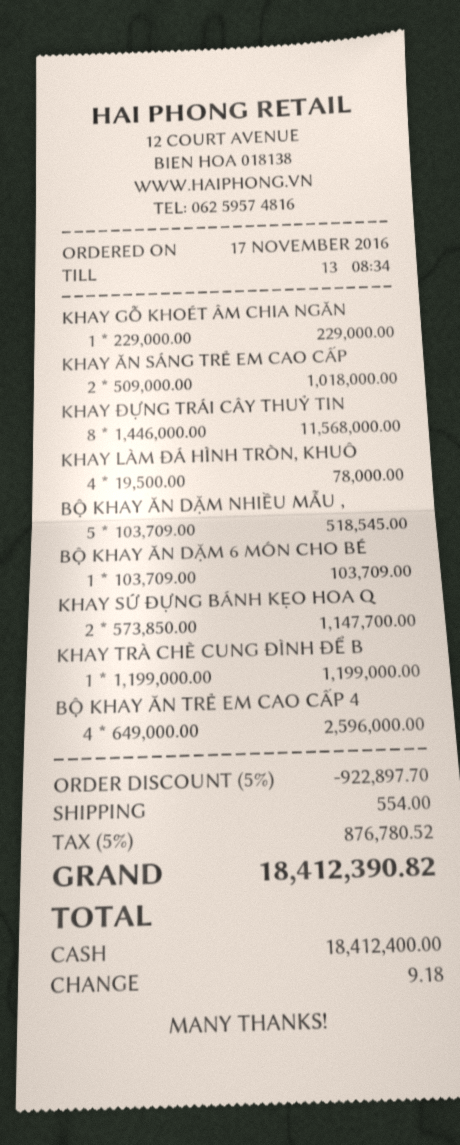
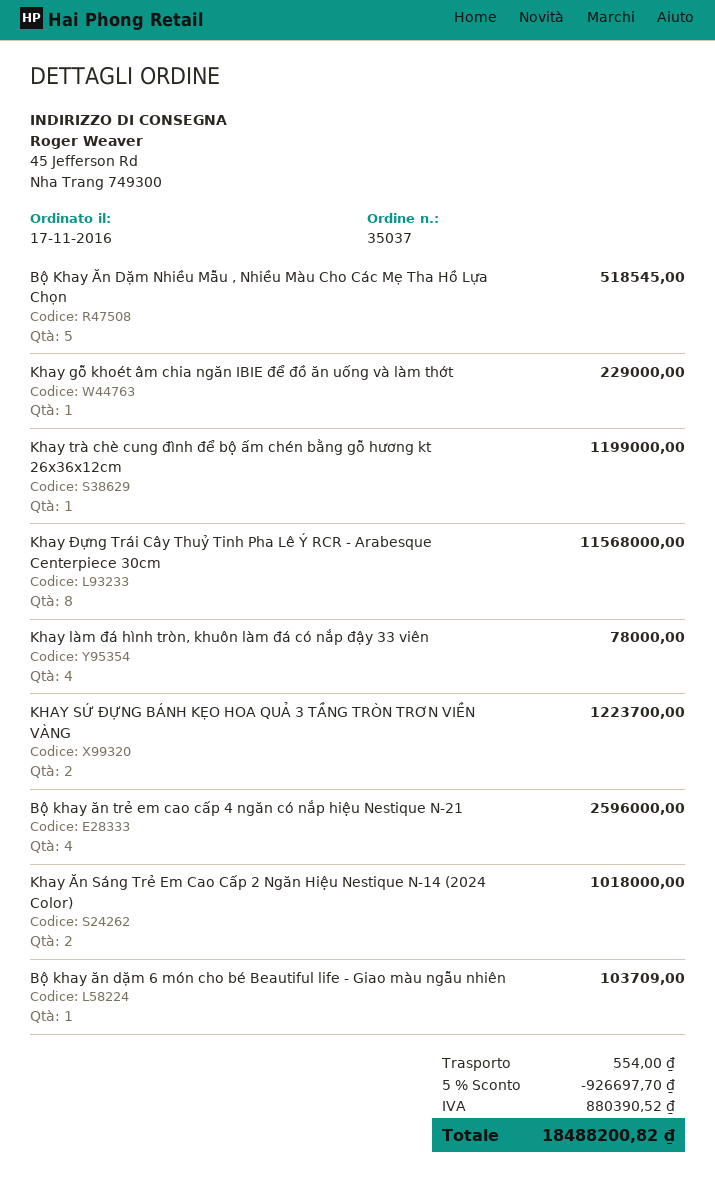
KHAY SỨ ĐỰNG BÁNH KẸO HOA Q: 2 for 1147700.00 -> 2 for 1223700.00
discount: 5% = 922897.70 -> 5% = 926697.70
tax: 876780.52 -> 880390.52
total: 18412390.82 -> 18488200.82

